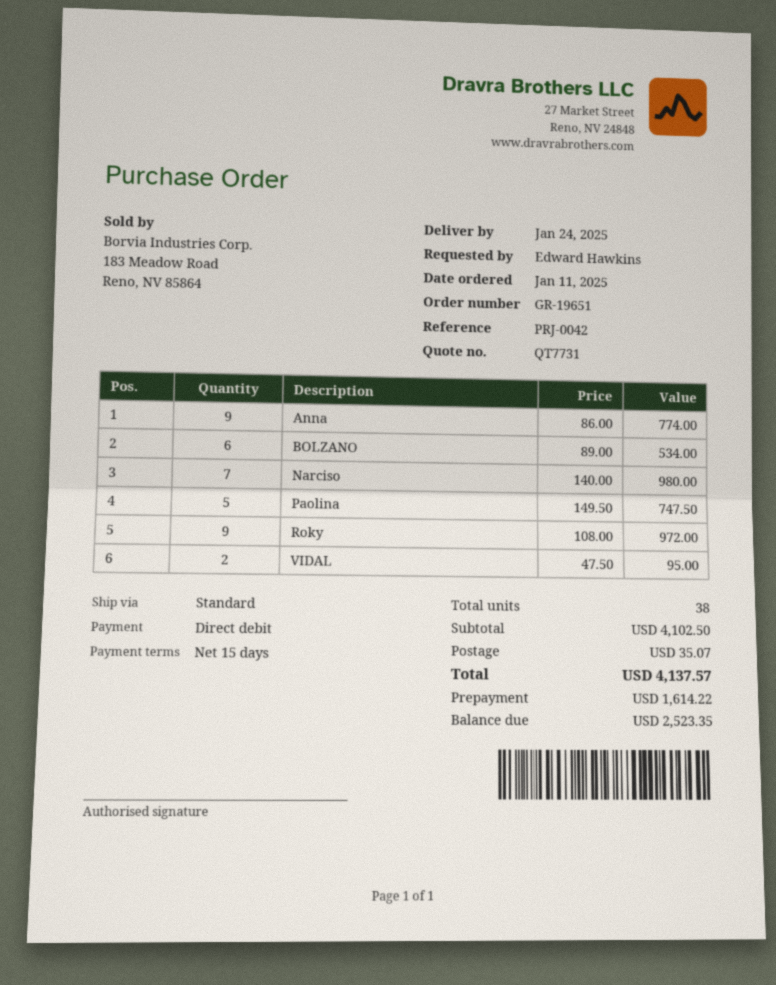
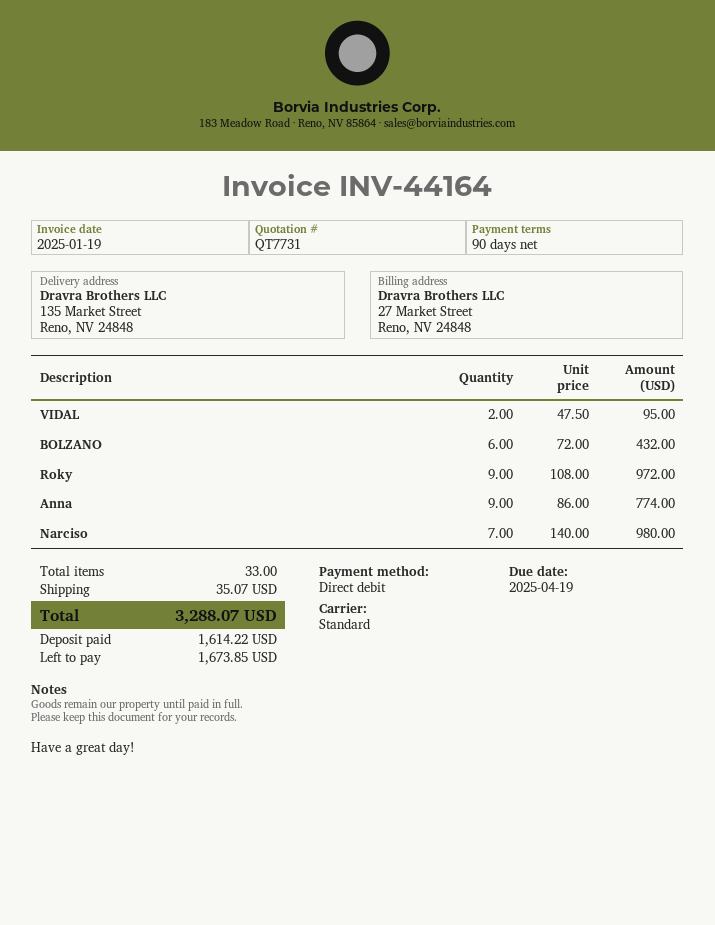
payment terms: 15 days -> 90 days
BOLZANO: 6 x 89.00 = 534.00 -> 6 x 72.00 = 432.00
Paolina: 5 x 149.50 = 747.50 -> none
total quantity: 38 -> 33
total: 4137.57 -> 3288.07
balance: 2523.35 -> 1673.85

